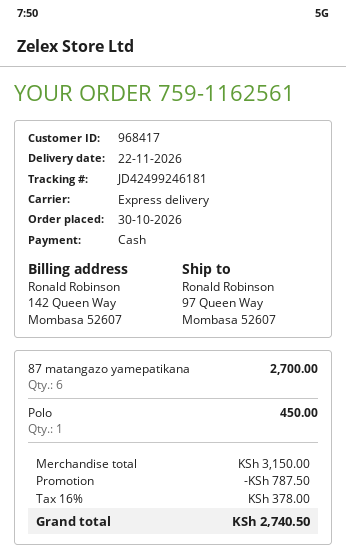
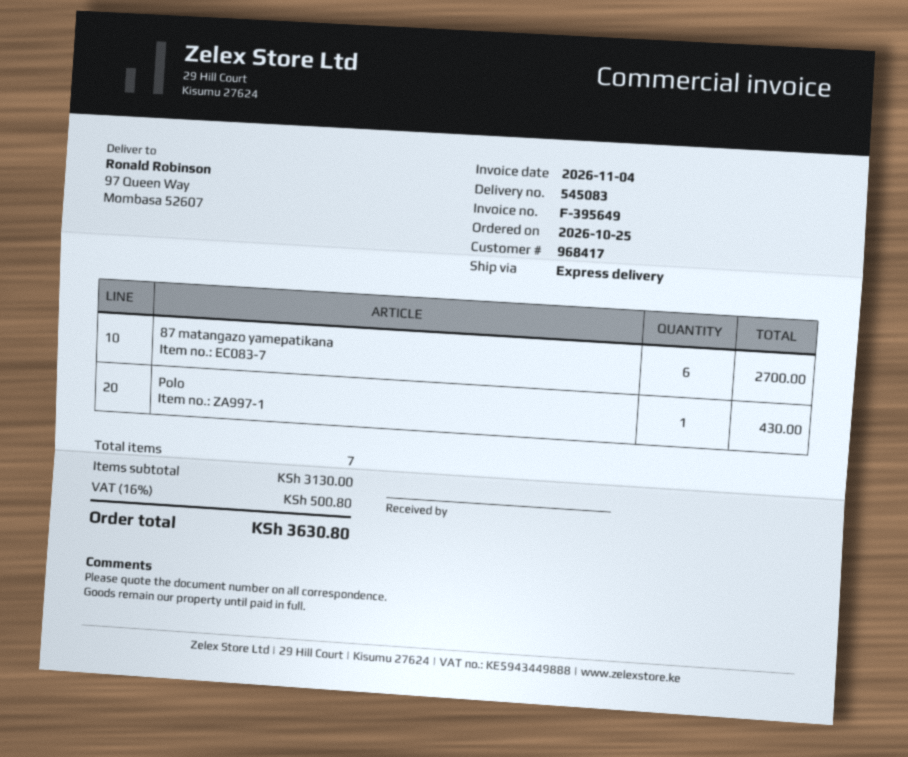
order date: 2026-10-30 -> 2026-10-25
Polo: 1 for 450.00 -> 1 for 430.00
subtotal: 3150.00 -> 3130.00
discount: 787.50 -> none
tax: 16% = 378.00 -> 16% = 500.80
total: 2740.50 -> 3630.80

